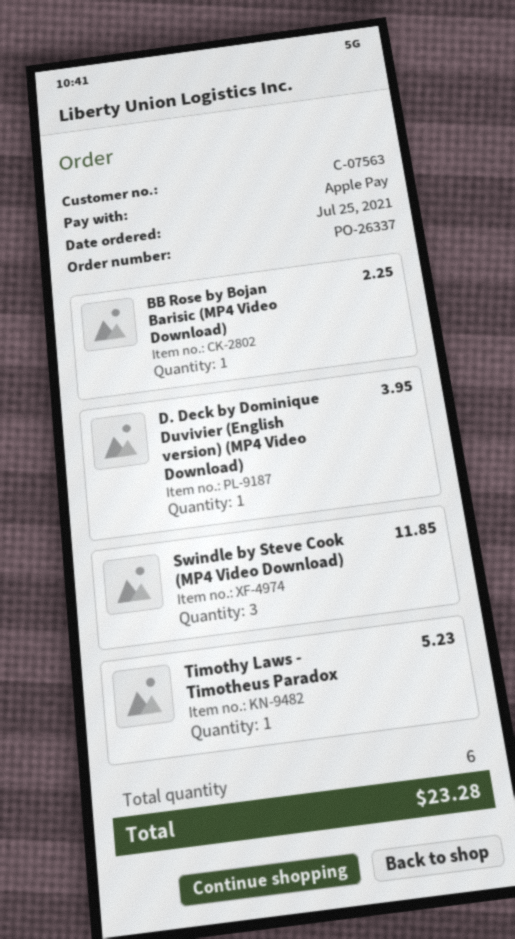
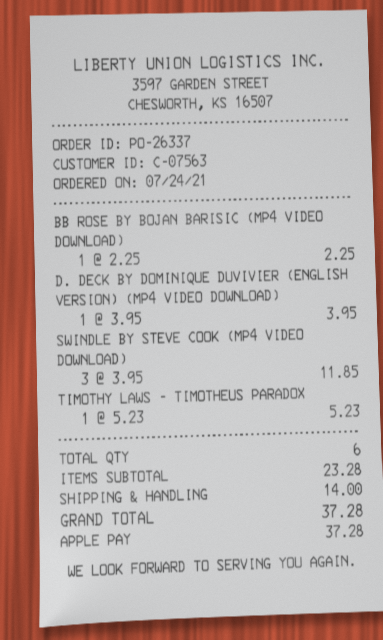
order date: 2021-07-25 -> 2021-07-24
shipping: none -> 14.00
total: 23.28 -> 37.28

